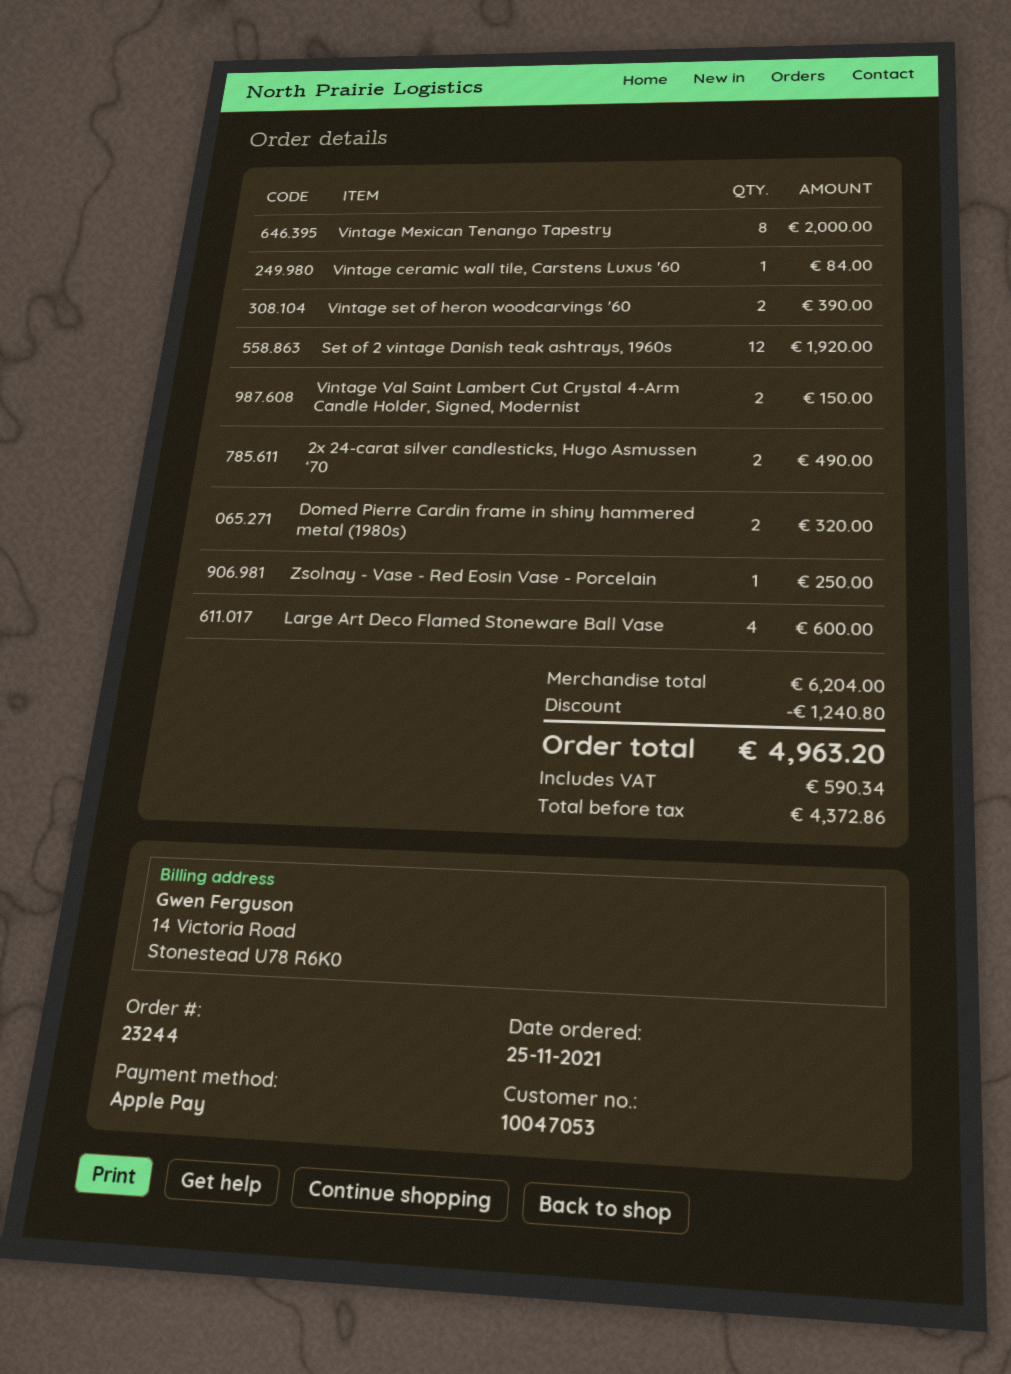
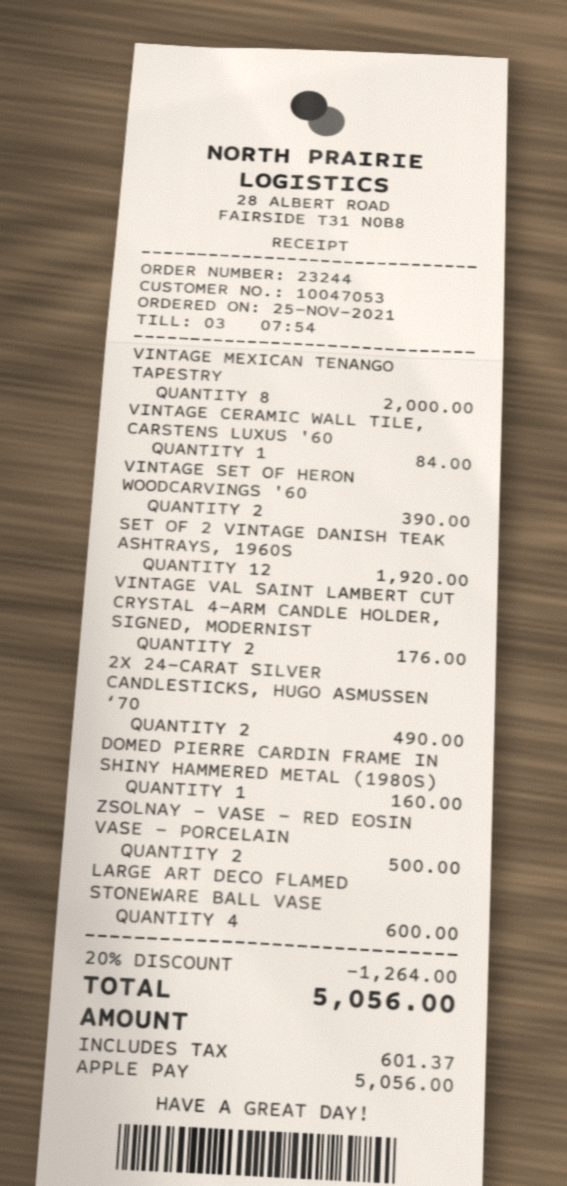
Vintage Val Saint Lambert Cut Crystal 4-Arm Candle Holder, Signed, Modernist: 2 for 150.00 -> 2 for 176.00
Domed Pierre Cardin frame in shiny hammered metal (1980s): 2 for 320.00 -> 1 for 160.00
Zsolnay - Vase - Red Eosin Vase - Porcelain: 1 for 250.00 -> 2 for 500.00
discount: 1240.80 -> 1264.00
tax: 590.34 -> 601.37
total: 4963.20 -> 5056.00

